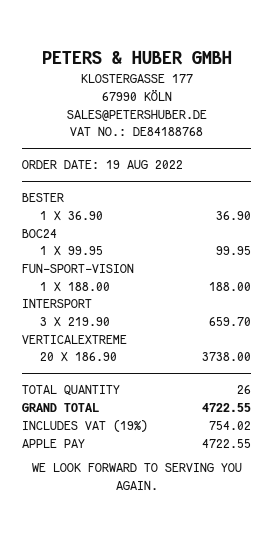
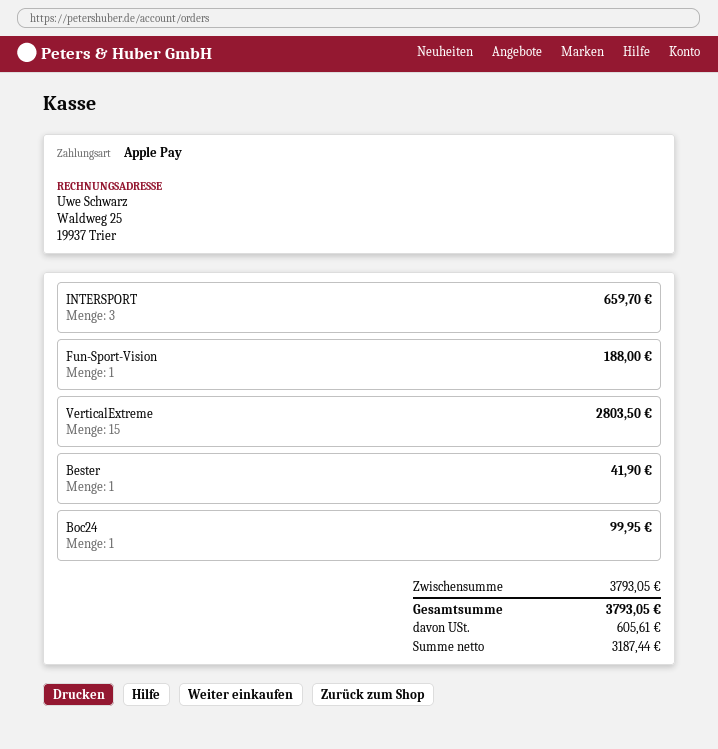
BESTER: 1 for 36.90 -> 1 for 41.90
VERTICALEXTREME: 20 for 3738.00 -> 15 for 2803.50
tax: 754.02 -> 605.61
total: 4722.55 -> 3793.05

